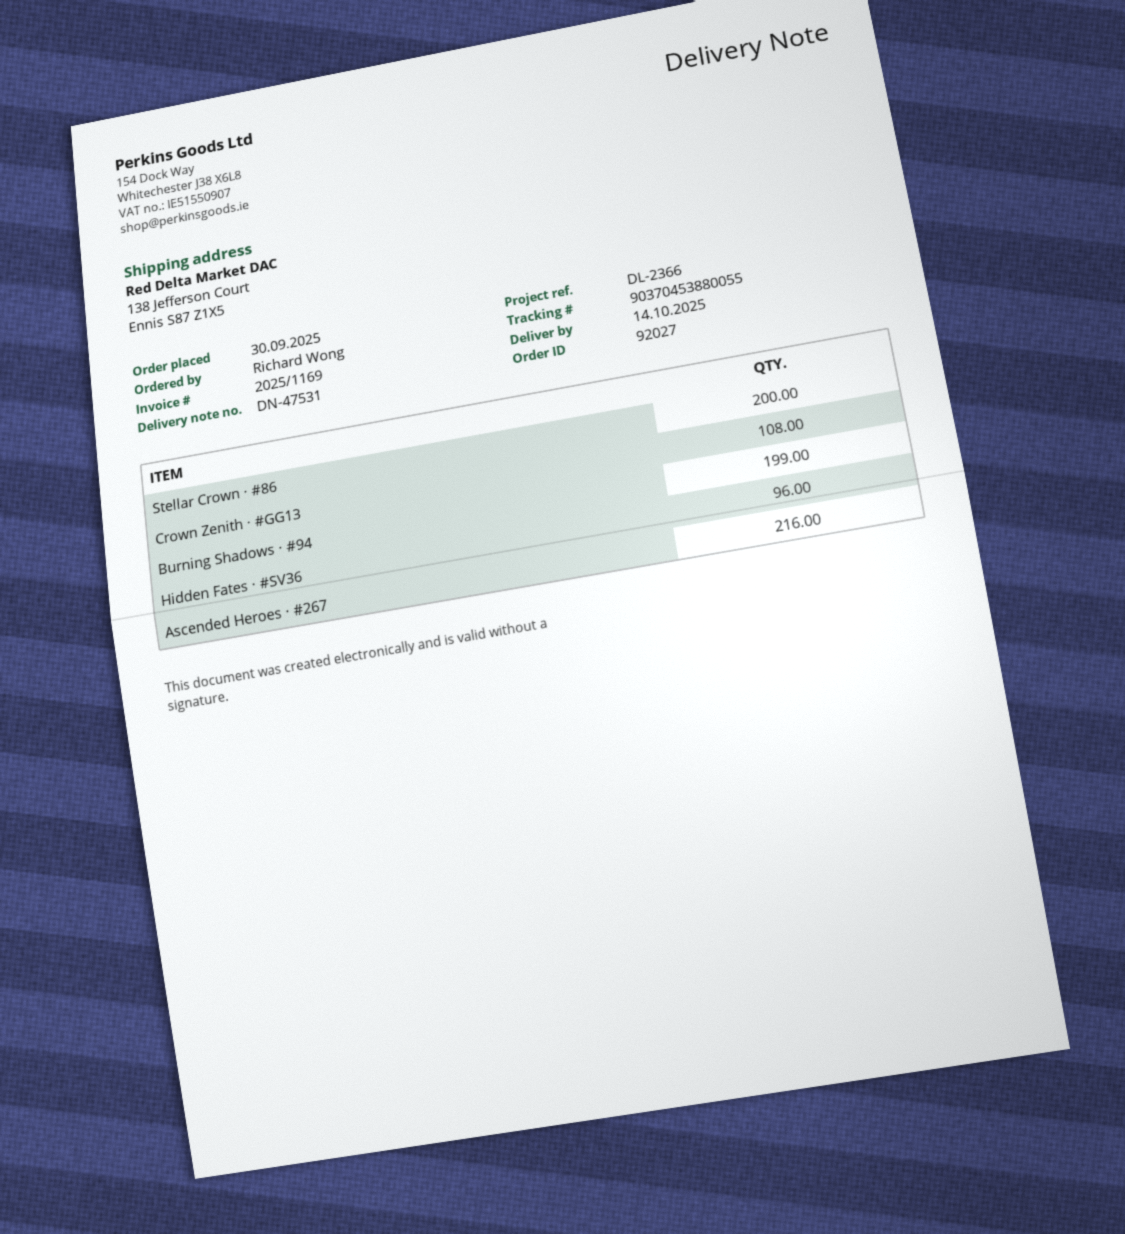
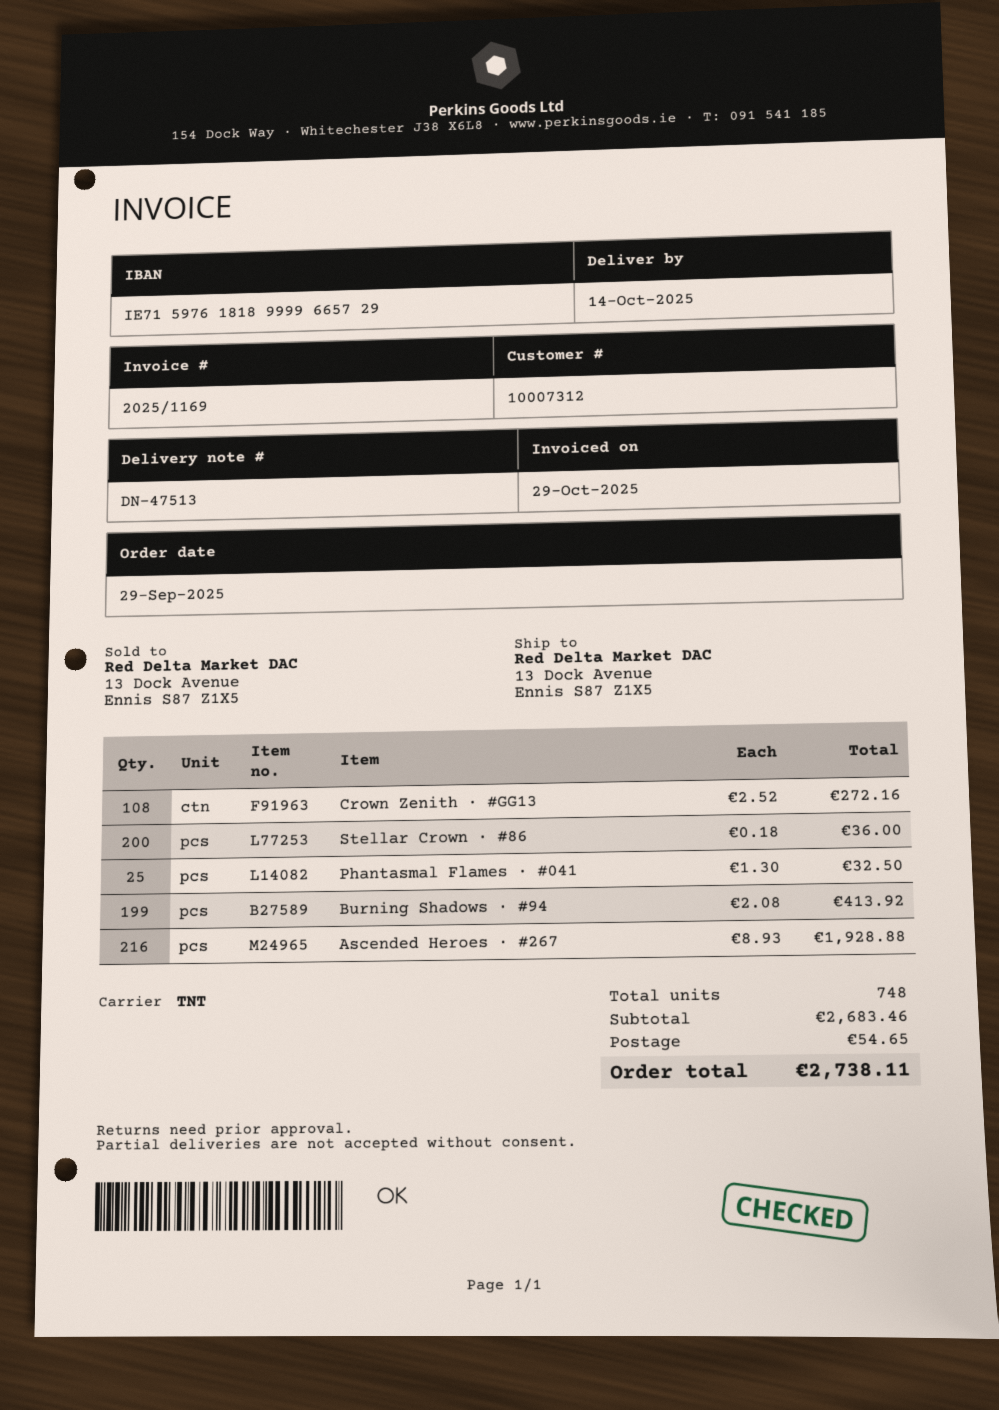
order date: 2025-09-30 -> 2025-09-29
delivery note number: DN-47531 -> DN-47513
ship to: 138 Jefferson Court, Ennis S87 Z1X5 -> 13 Dock Avenue, Ennis S87 Z1X5
Hidden Fates · #SV36: 96 -> none
Phantasmal Flames · #041: none -> 25

